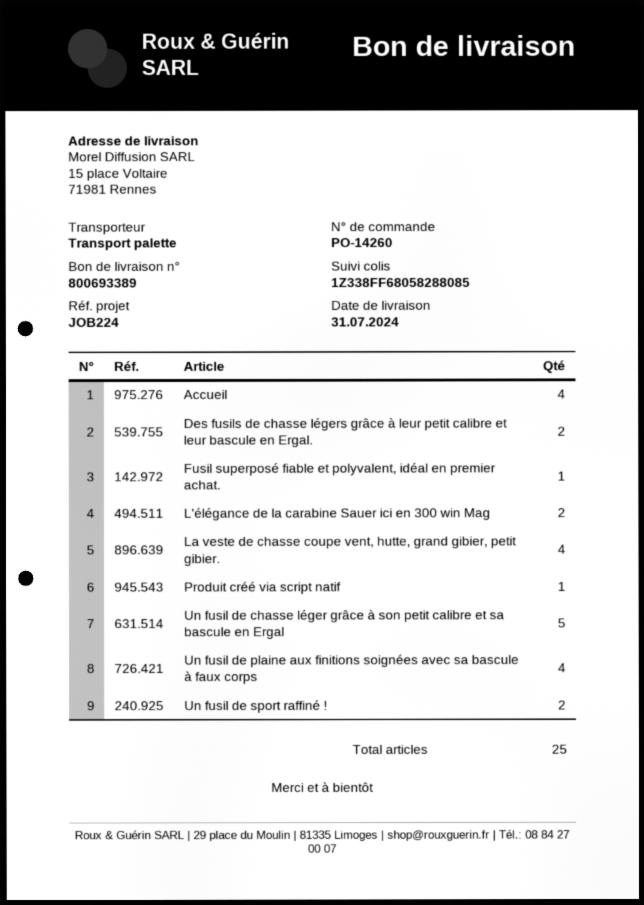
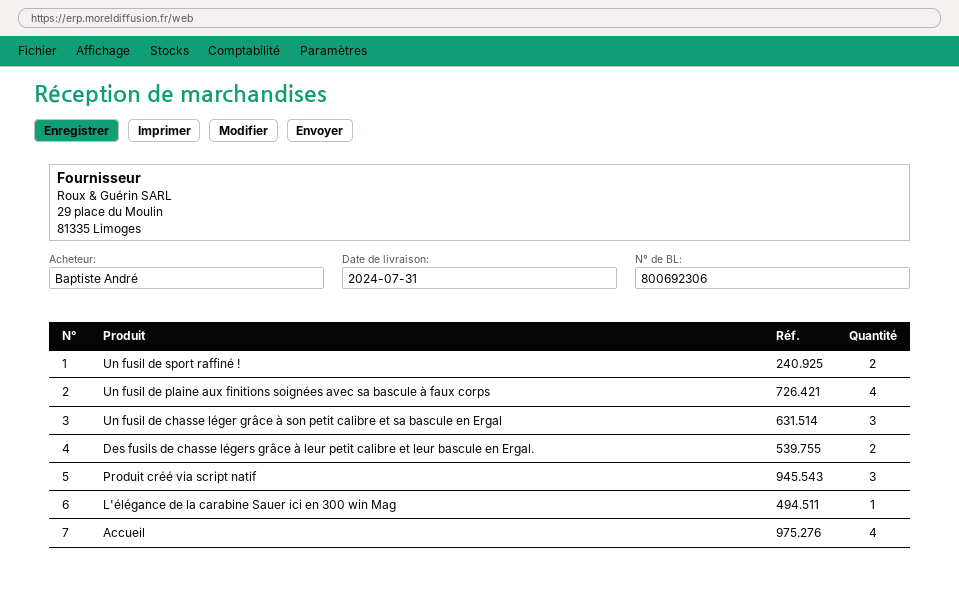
delivery note number: 800693389 -> 800692306
Fusil superposé fiable et polyvalent, idéal en premier achat.: 1 -> none
L'élégance de la carabine Sauer ici en 300 win Mag: 2 -> 1
La veste de chasse coupe vent, hutte, grand gibier, petit gibier.: 4 -> none
Produit créé via script natif: 1 -> 3
Un fusil de chasse léger grâce à son petit calibre et sa bascule en Ergal: 5 -> 3

